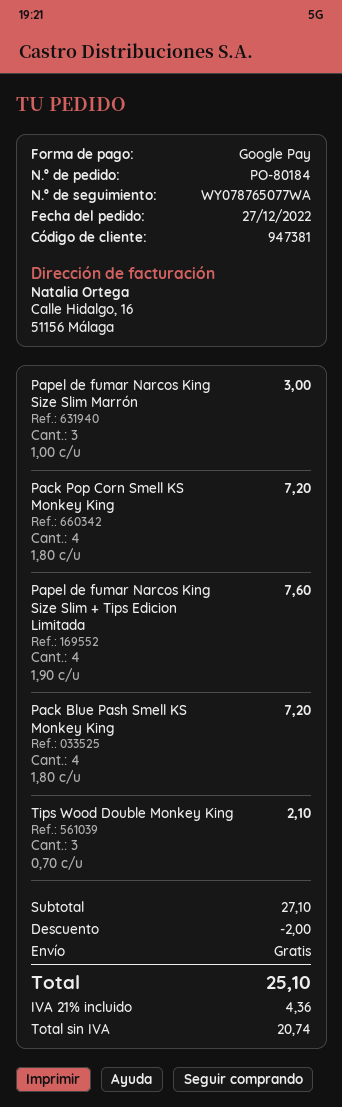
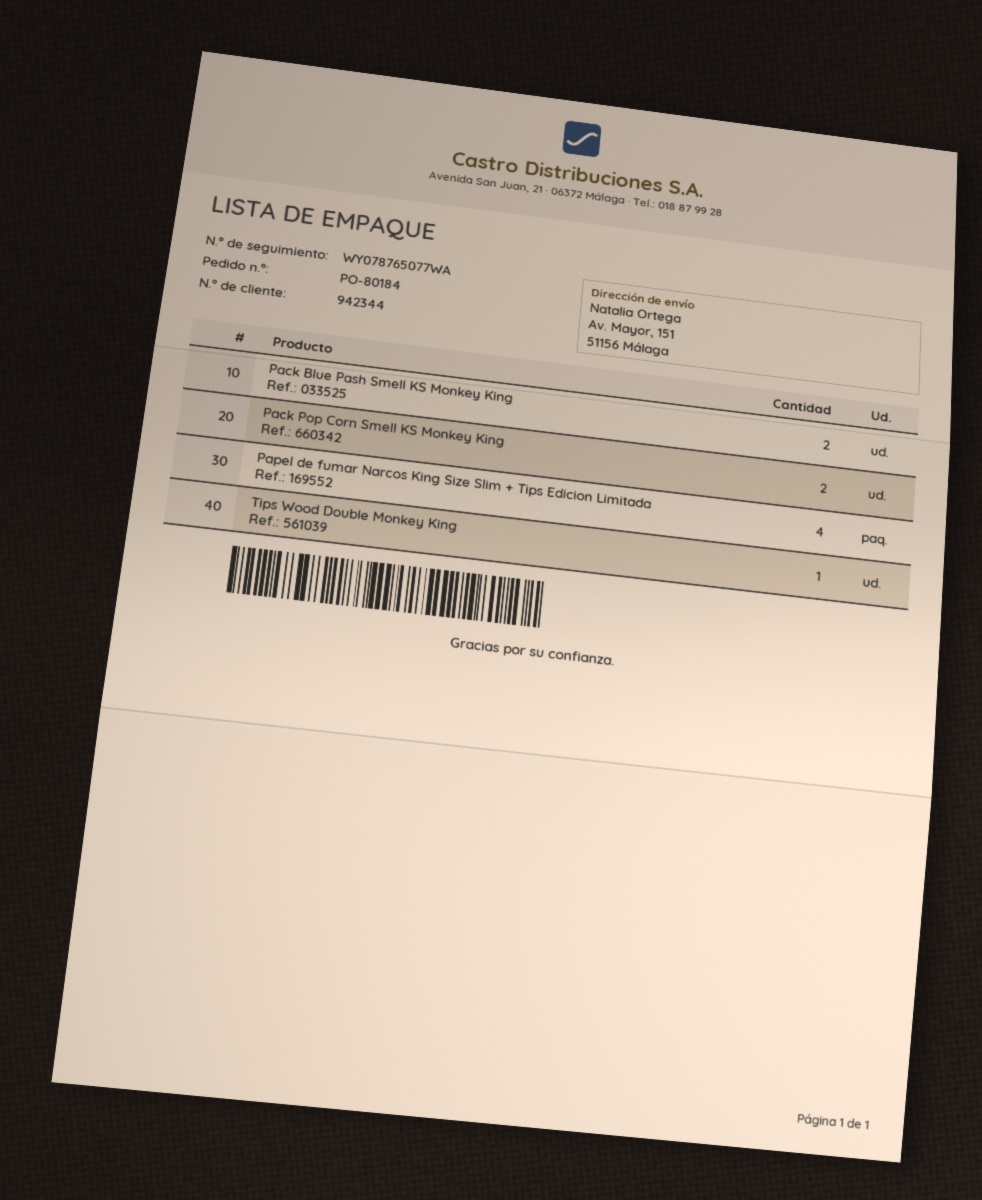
customer number: 947381 -> 942344
Papel de fumar Narcos King Size Slim Marrón: 3 -> none
Pack Pop Corn Smell KS Monkey King: 4 -> 2
Pack Blue Pash Smell KS Monkey King: 4 -> 2
Tips Wood Double Monkey King: 3 -> 1

